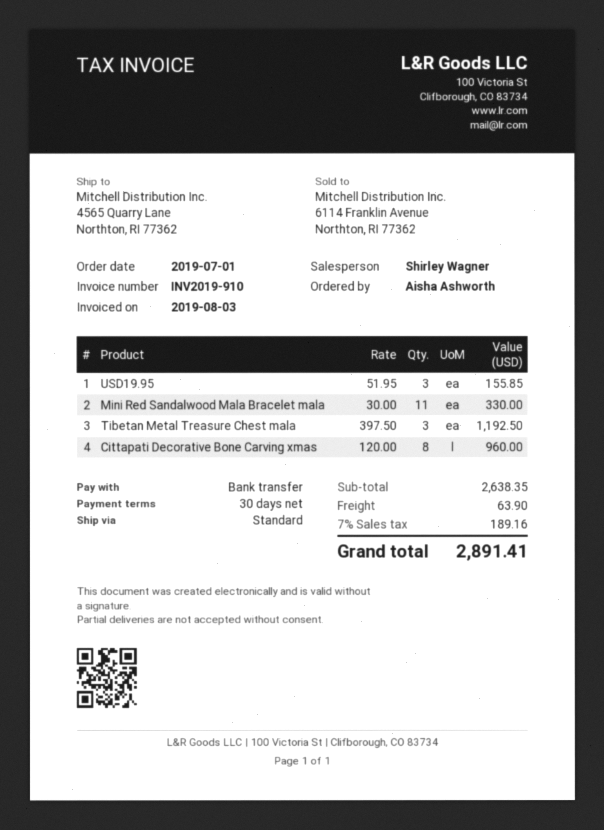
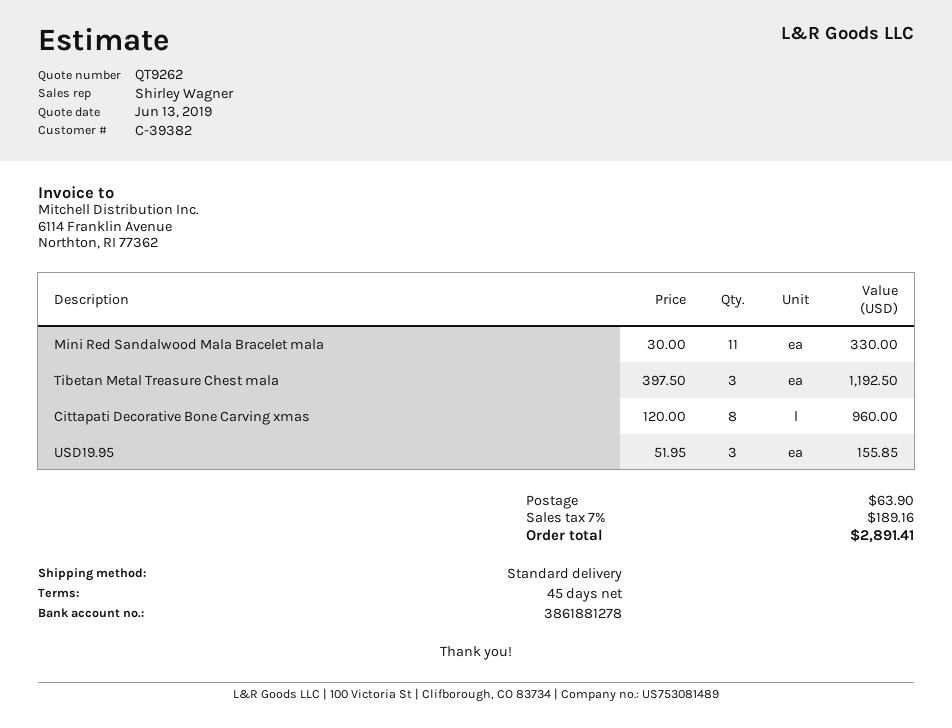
payment terms: 30 days -> 45 days

